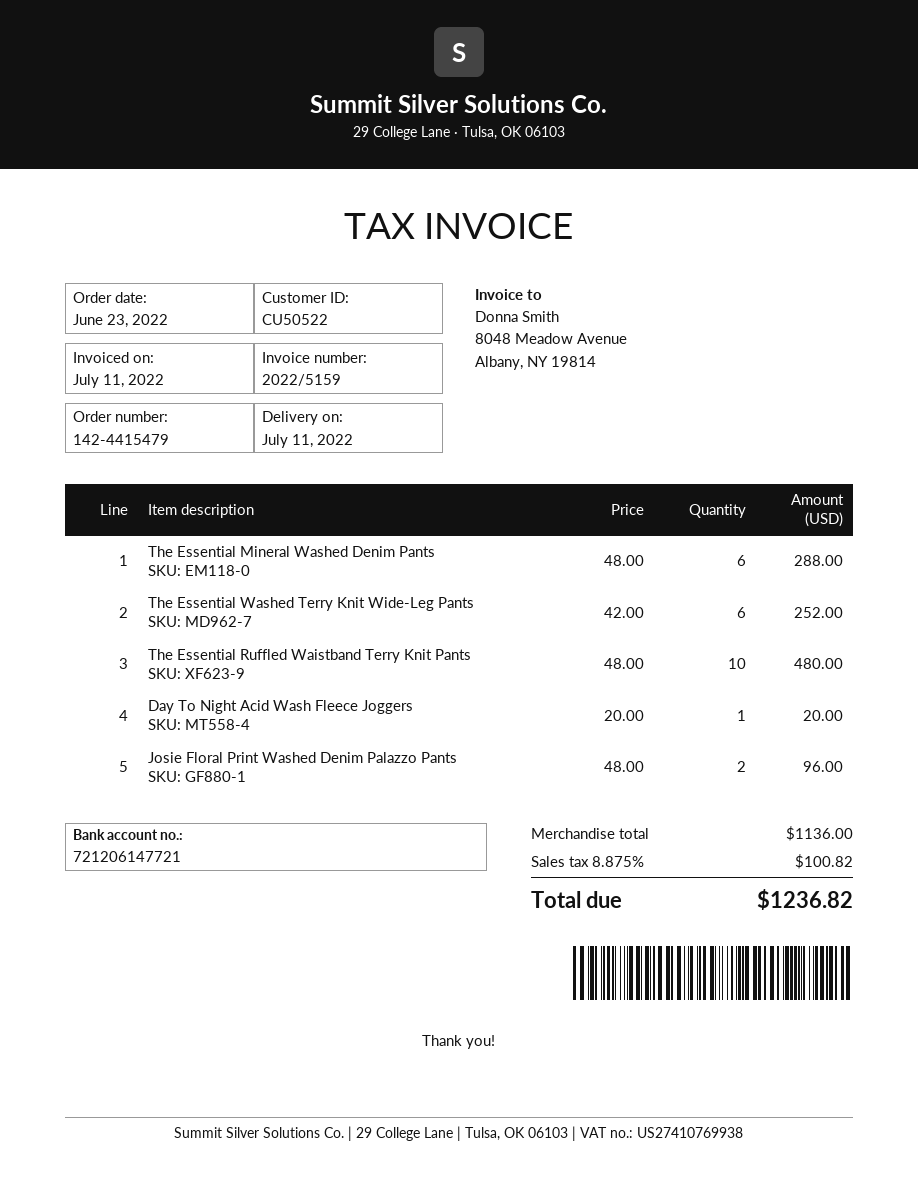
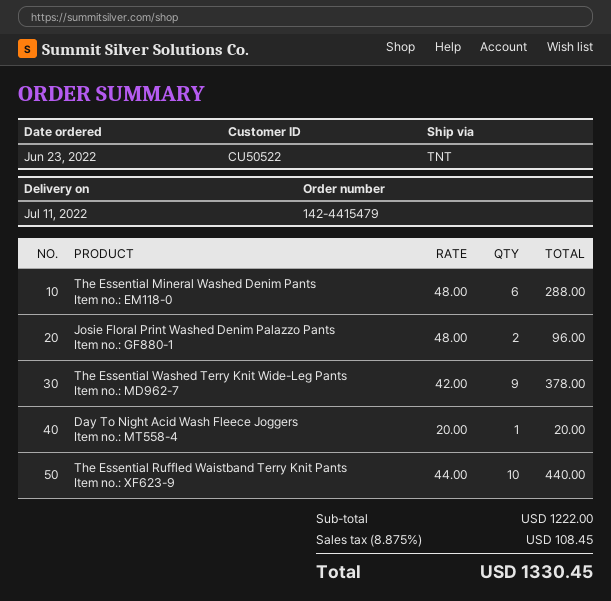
The Essential Washed Terry Knit Wide-Leg Pants: 6 x 42.00 = 252.00 -> 9 x 42.00 = 378.00
The Essential Ruffled Waistband Terry Knit Pants: 10 x 48.00 = 480.00 -> 10 x 44.00 = 440.00
subtotal: 1136.00 -> 1222.00
tax: 8.875% = 100.82 -> 8.875% = 108.45
total: 1236.82 -> 1330.45

